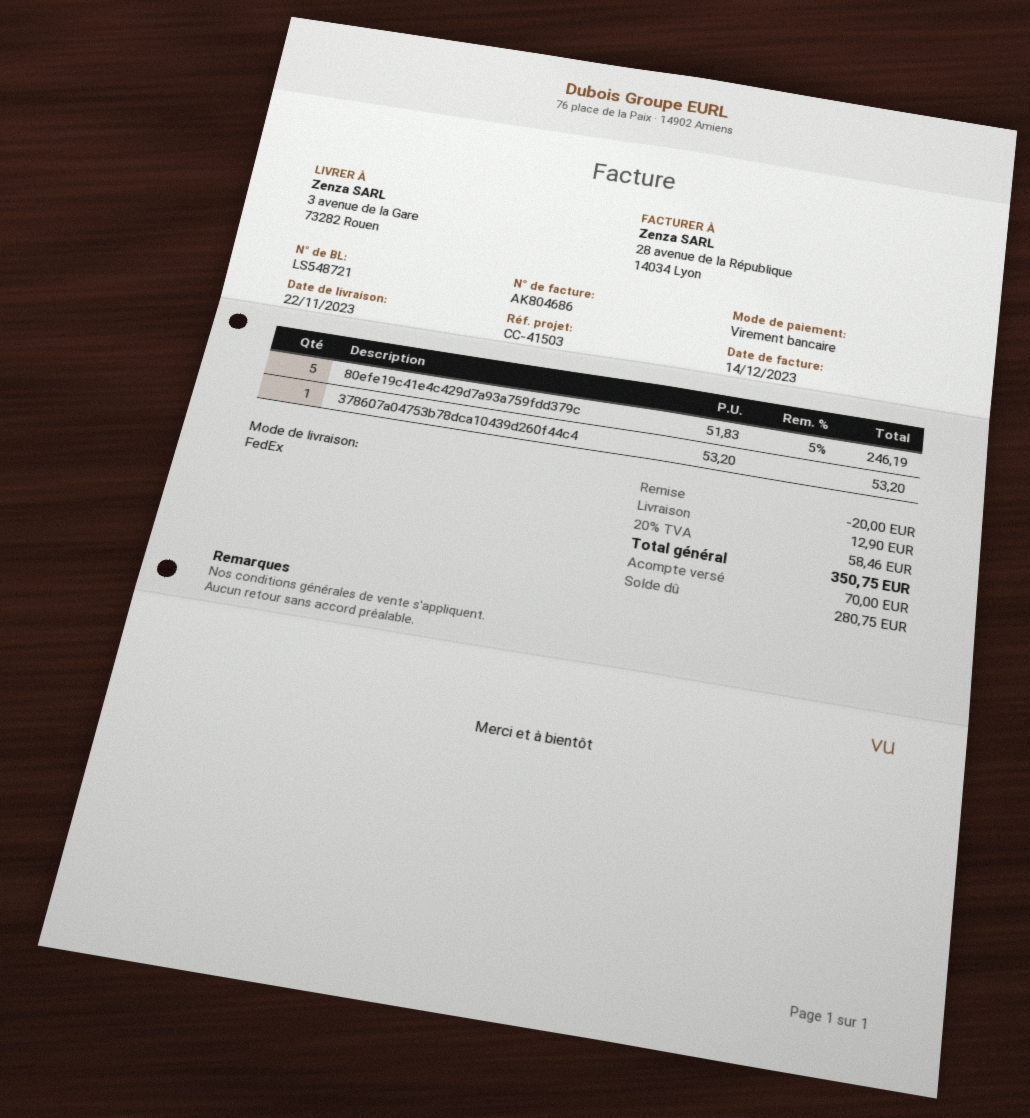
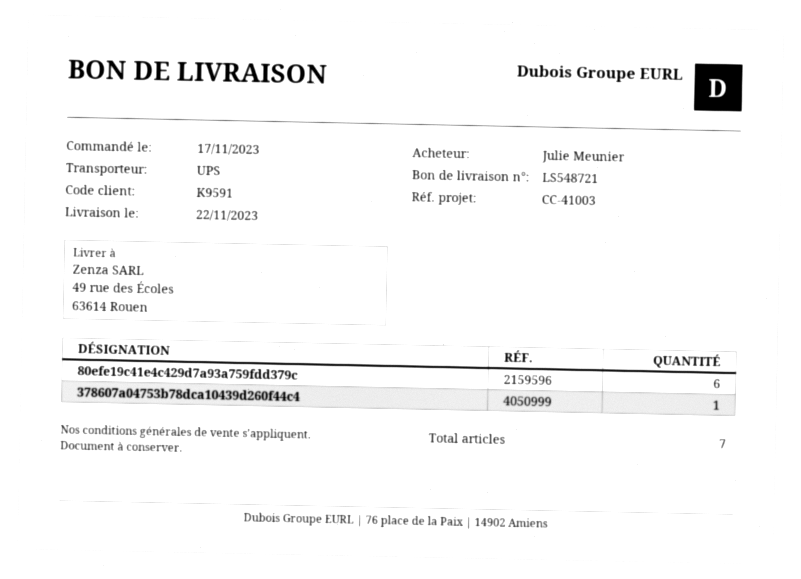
reference: CC-41503 -> CC-41003
shipping method: FedEx -> UPS
ship to: 3 avenue de la Gare, 73282 Rouen -> 49 rue des Écoles, 63614 Rouen
80efe19c41e4c429d7a93a759fdd379c: 5 -> 6

